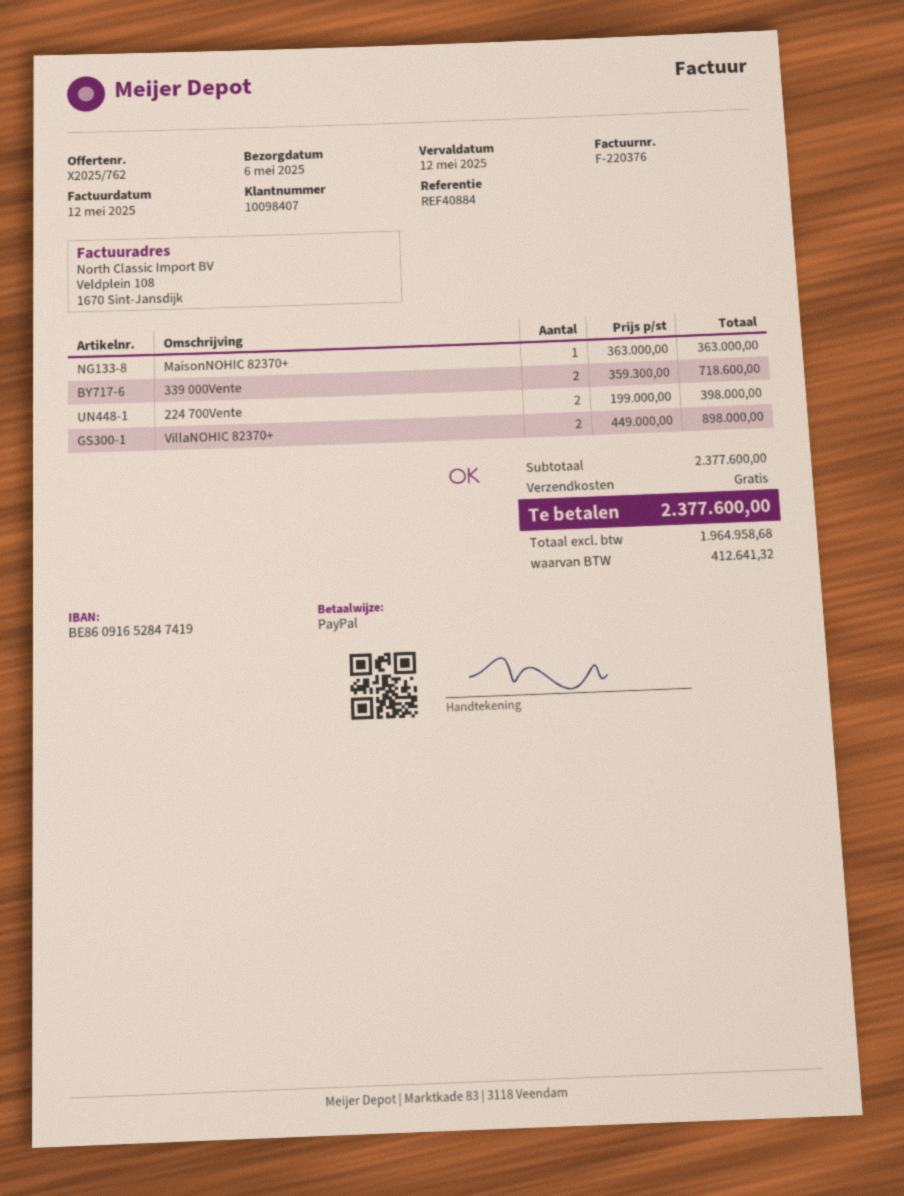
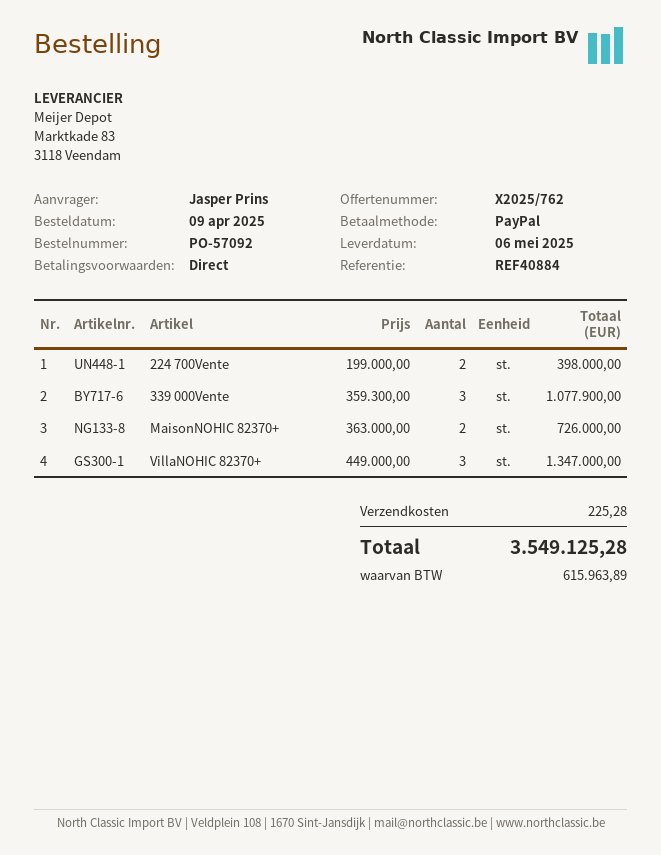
MaisonNOHIC 82370+: 1 x 363000.00 = 363000.00 -> 2 x 363000.00 = 726000.00
339 000Vente: 2 x 359300.00 = 718600.00 -> 3 x 359300.00 = 1077900.00
VillaNOHIC 82370+: 2 x 449000.00 = 898000.00 -> 3 x 449000.00 = 1347000.00
shipping: 0.00 -> 225.28
tax: 412641.32 -> 615963.89
total: 2377600.00 -> 3549125.28

